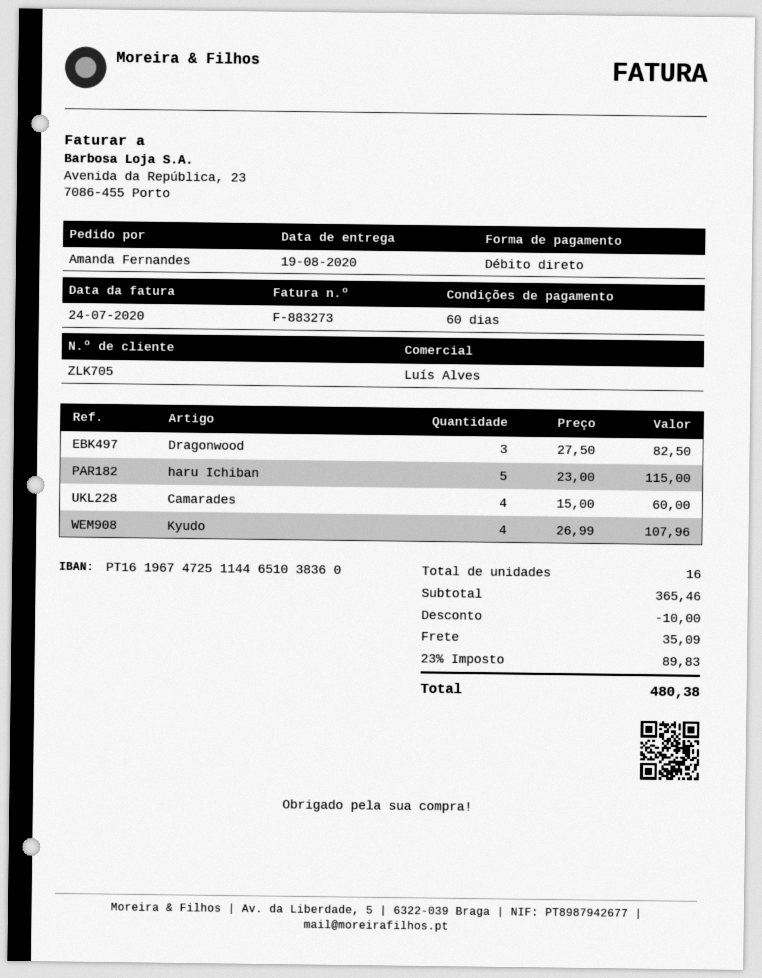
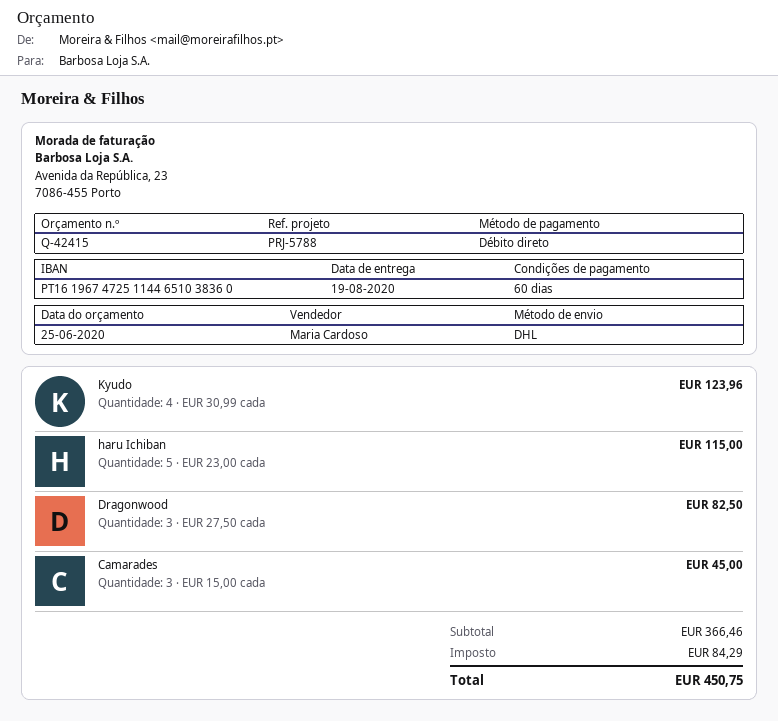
sales rep: Luís Alves -> Maria Cardoso
Camarades: 4 x 15.00 = 60.00 -> 3 x 15.00 = 45.00
Kyudo: 4 x 26.99 = 107.96 -> 4 x 30.99 = 123.96
subtotal: 365.46 -> 366.46
discount: 10.00 -> none
shipping: 35.09 -> none
tax: 89.83 -> 84.29
total: 480.38 -> 450.75

